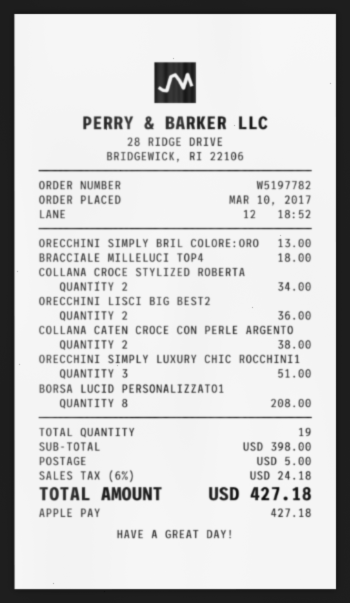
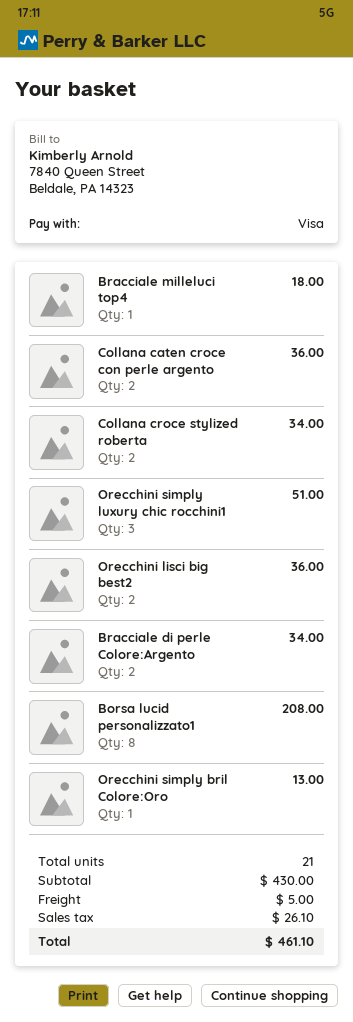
payment method: Apple Pay -> Visa
COLLANA CATEN CROCE CON PERLE ARGENTO: 2 for 38.00 -> 2 for 36.00
Bracciale di perle Colore:Argento: none -> 2 for 34.00
total quantity: 19 -> 21
subtotal: 398.00 -> 430.00
tax: 24.18 -> 26.10
total: 427.18 -> 461.10

